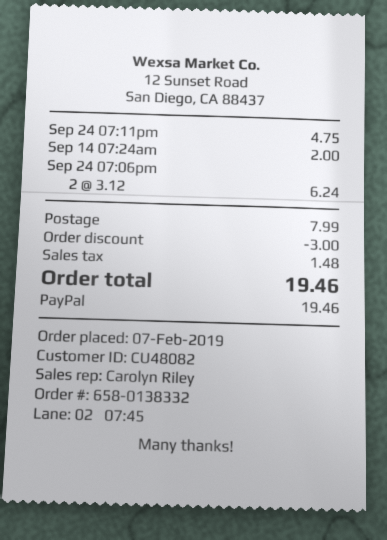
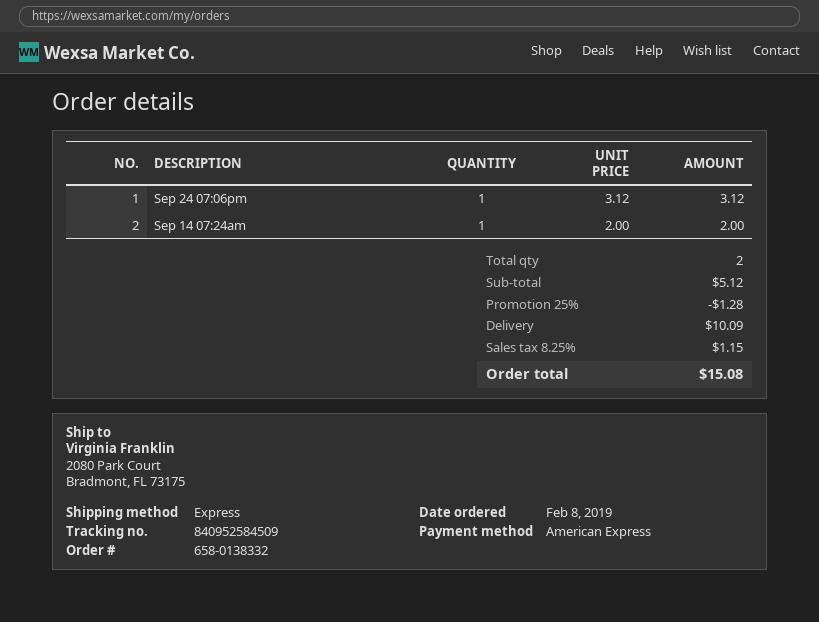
order date: 2019-02-07 -> 2019-02-08
payment method: PayPal -> American Express
Sep 24 07:11pm: 1 x 4.75 = 4.75 -> none
Sep 24 07:06pm: 2 x 3.12 = 6.24 -> 1 x 3.12 = 3.12
discount: 3.00 -> 1.28
shipping: 7.99 -> 10.09
tax: 1.48 -> 1.15
total: 19.46 -> 15.08

